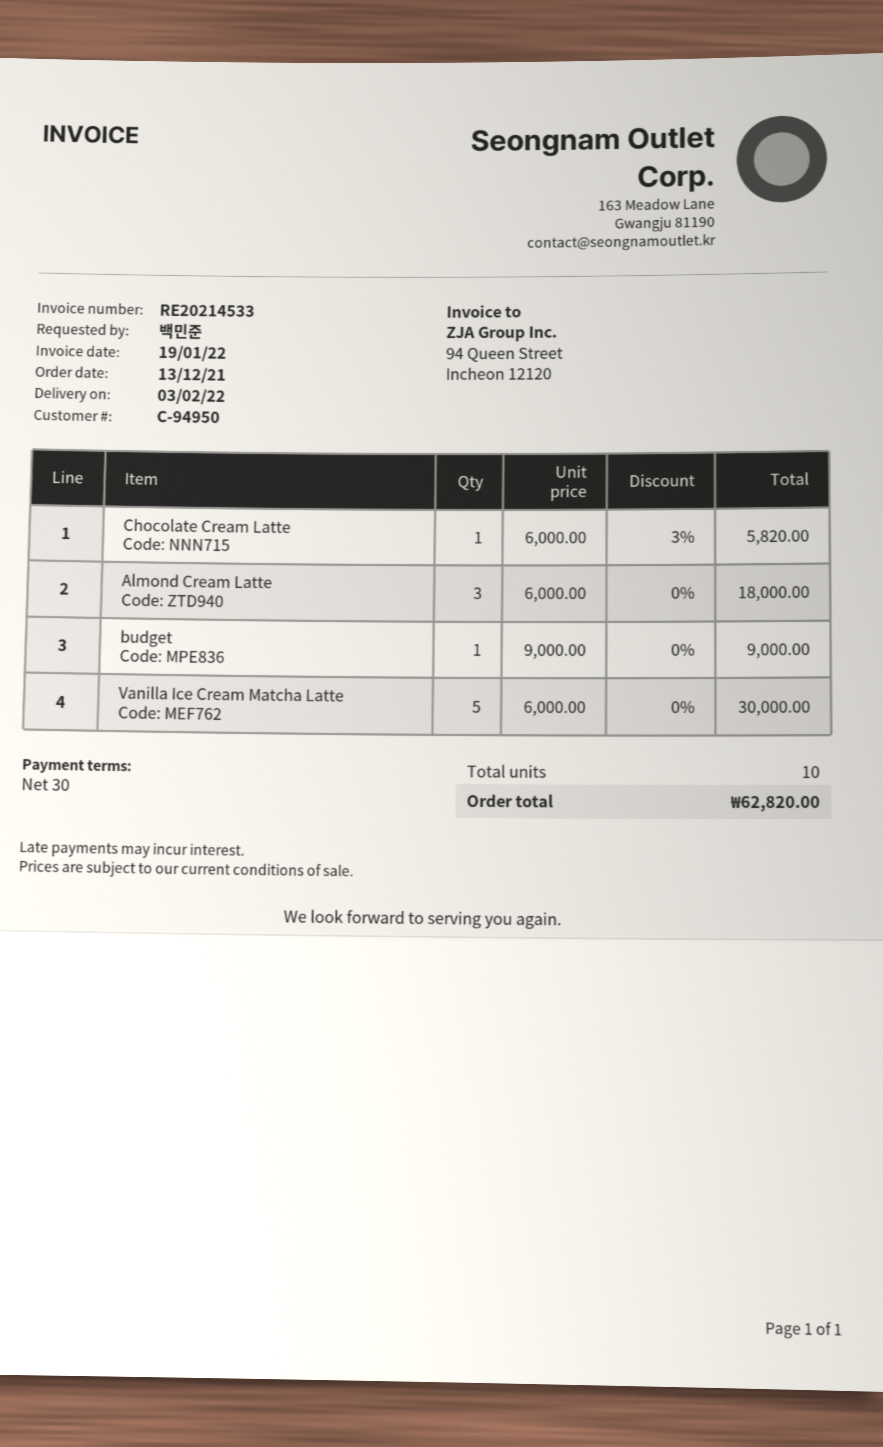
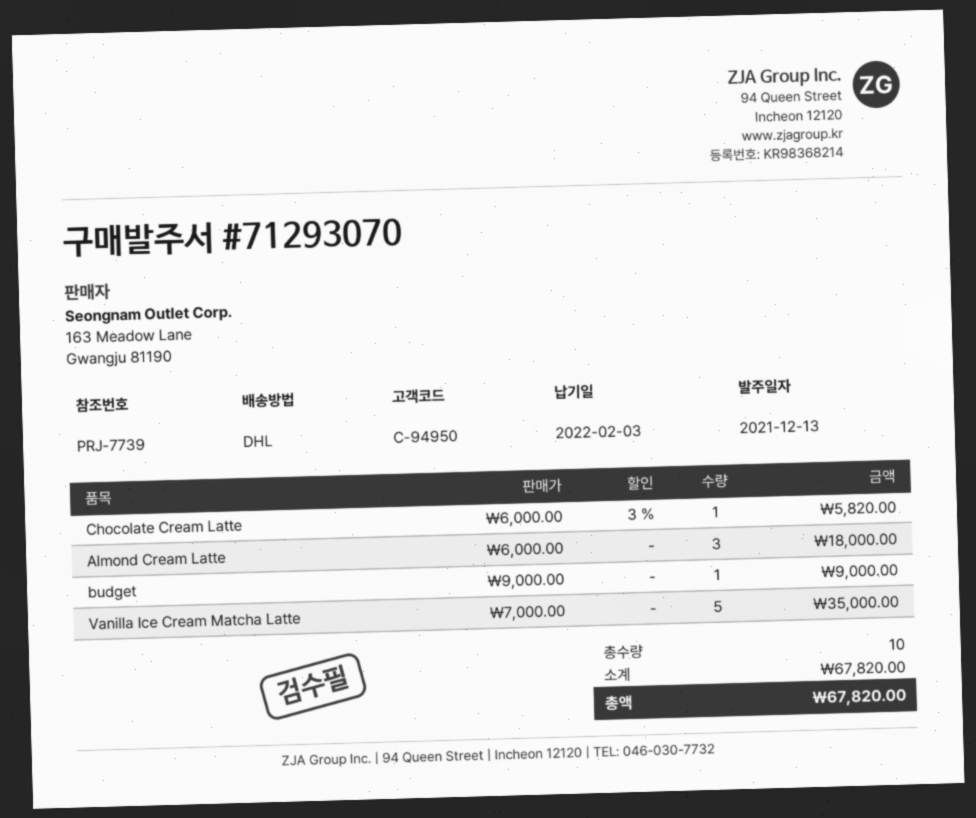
Vanilla Ice Cream Matcha Latte: 5 x 6000.00 = 30000.00 -> 5 x 7000.00 = 35000.00
total: 62820.00 -> 67820.00

